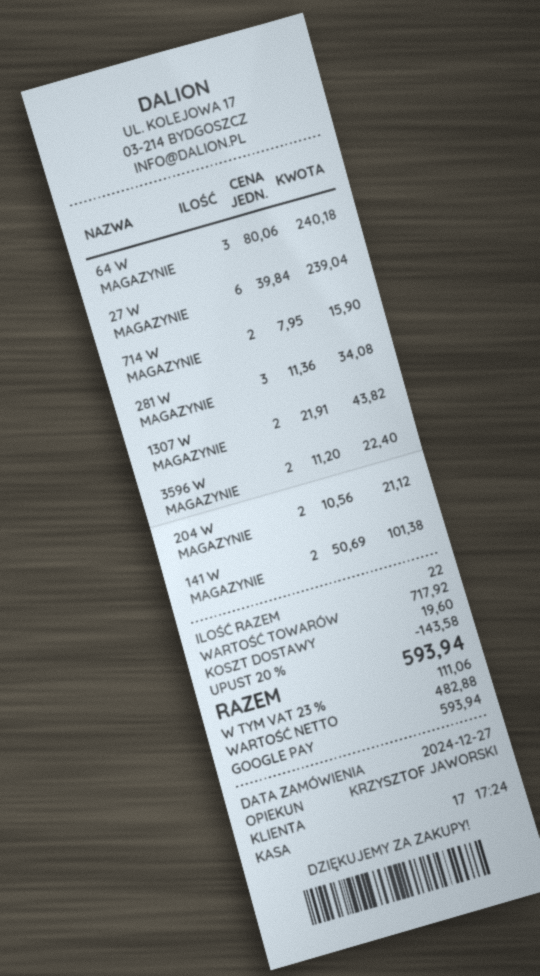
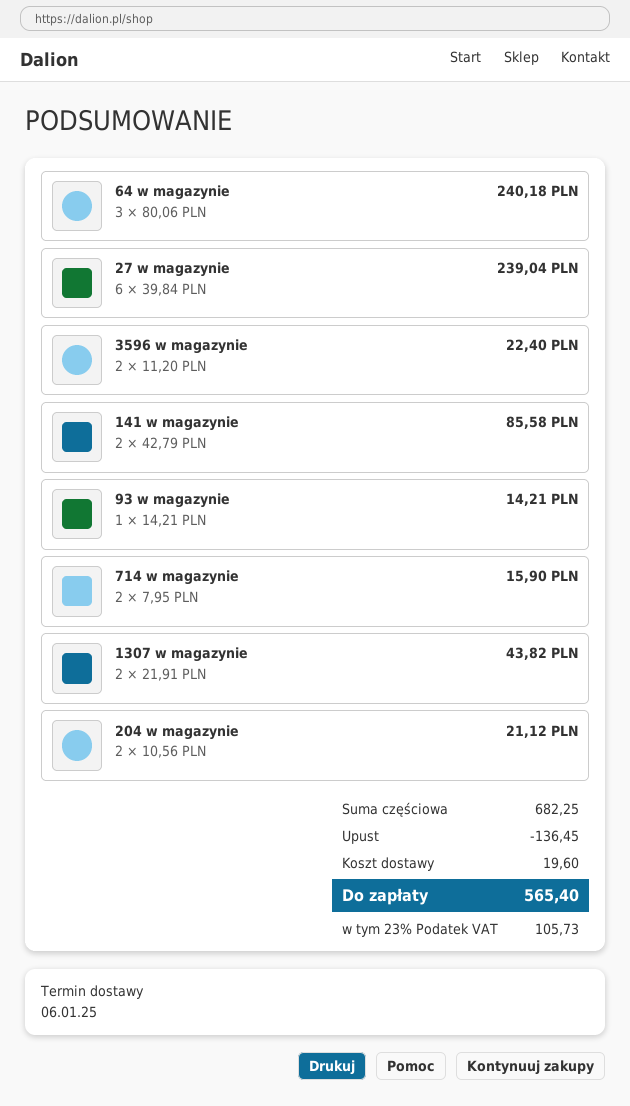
281 W MAGAZYNIE: 3 x 11.36 = 34.08 -> none
141 W MAGAZYNIE: 2 x 50.69 = 101.38 -> 2 x 42.79 = 85.58
93 w magazynie: none -> 1 x 14.21 = 14.21
subtotal: 717.92 -> 682.25
discount: 143.58 -> 136.45
tax: 23% = 111.06 -> 23% = 105.73
total: 593.94 -> 565.40

